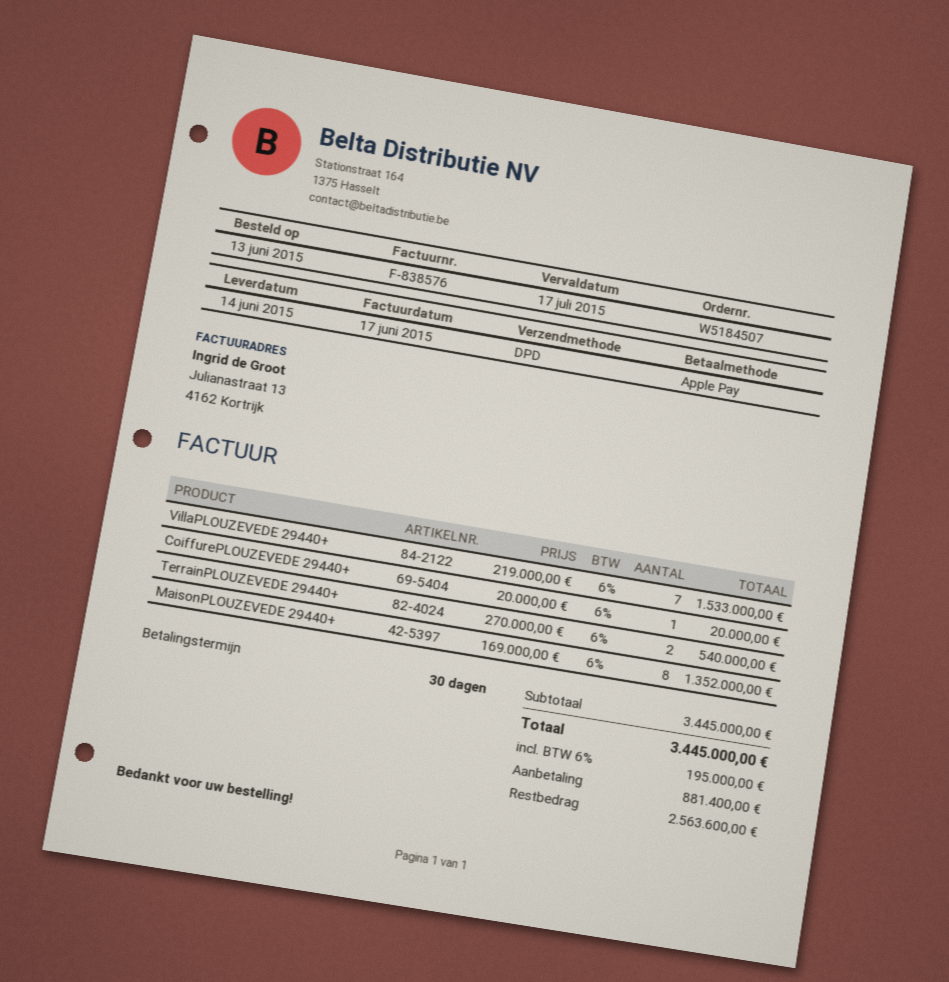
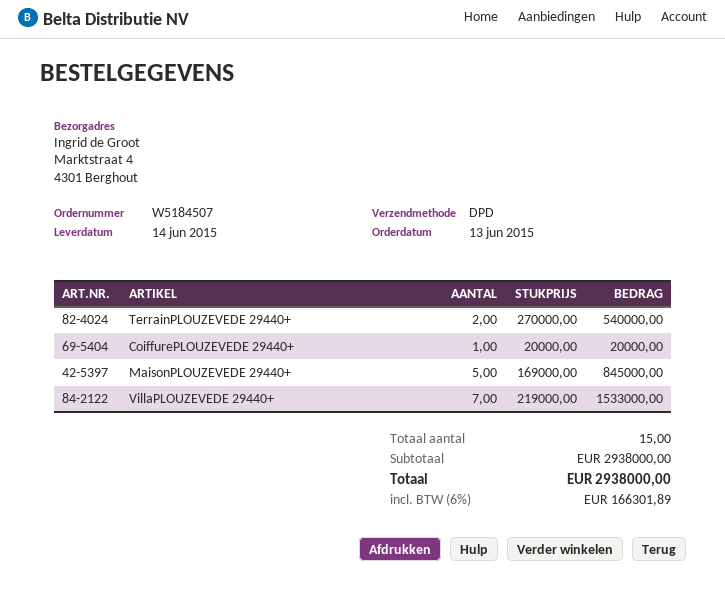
MaisonPLOUZEVEDE 29440+: 8 x 169000.00 = 1352000.00 -> 5 x 169000.00 = 845000.00
subtotal: 3445000.00 -> 2938000.00
tax: 6% = 195000.00 -> 6% = 166301.89
total: 3445000.00 -> 2938000.00

